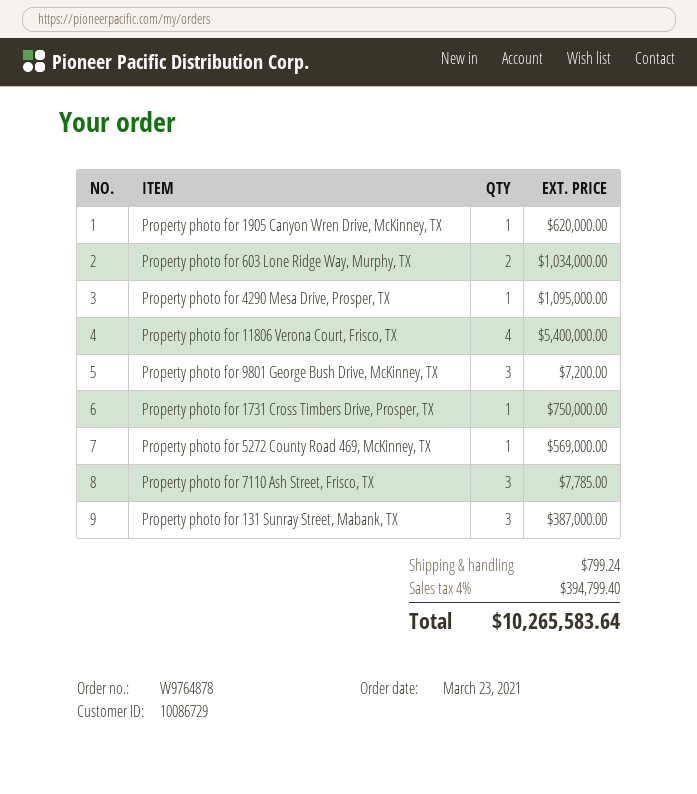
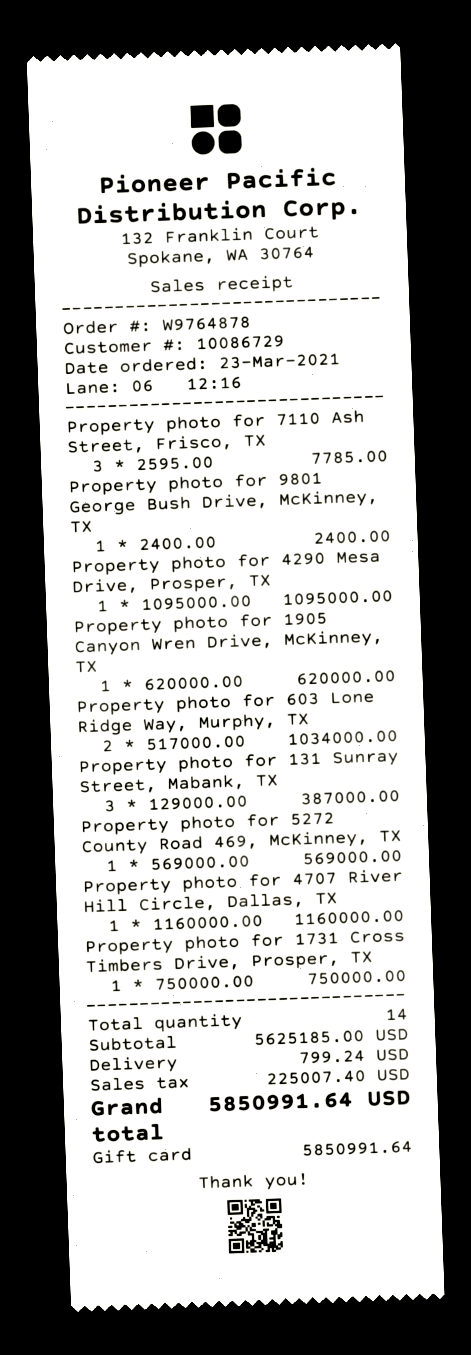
Property photo for 11806 Verona Court, Frisco, TX: 4 for 5400000.00 -> none
Property photo for 9801 George Bush Drive, McKinney, TX: 3 for 7200.00 -> 1 for 2400.00
Property photo for 4707 River Hill Circle, Dallas, TX: none -> 1 for 1160000.00
tax: 394799.40 -> 225007.40
total: 10265583.64 -> 5850991.64

